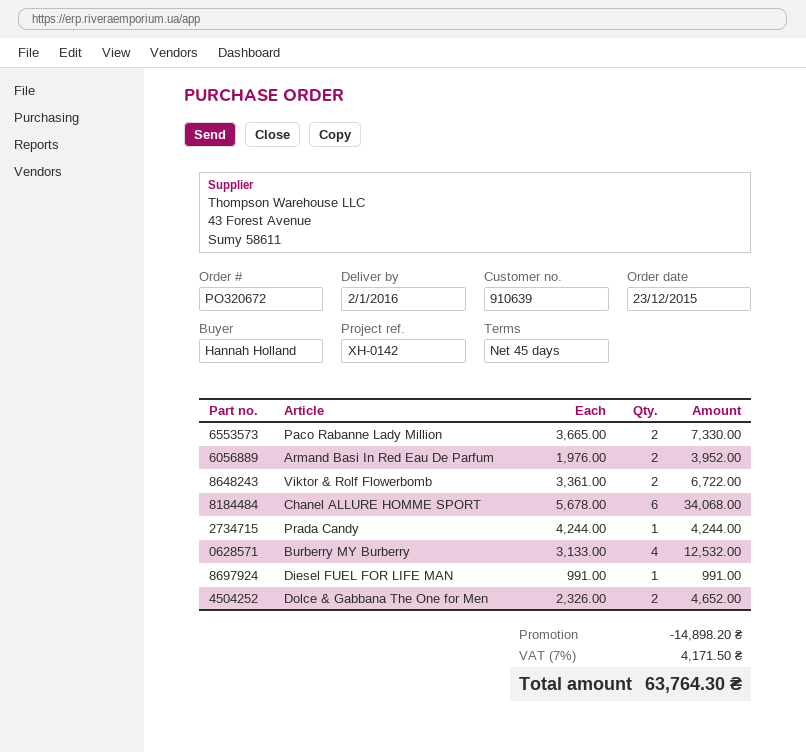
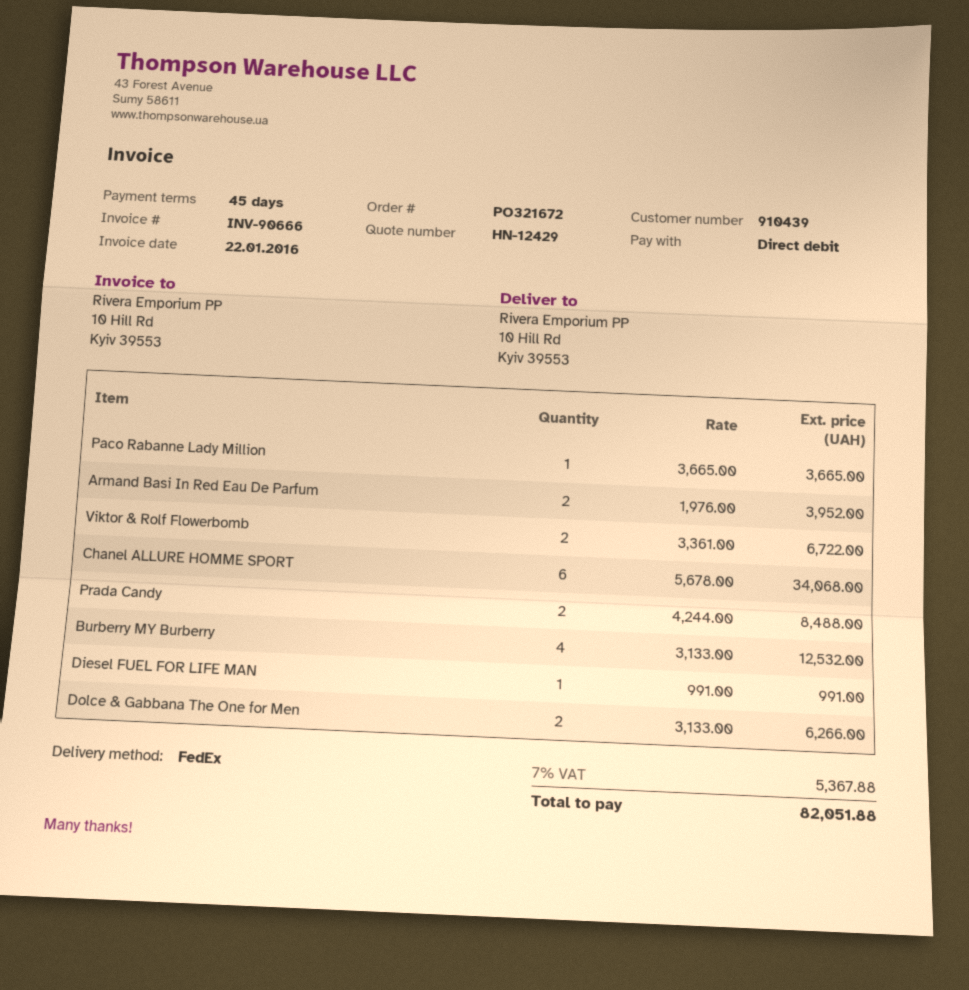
order number: PO320672 -> PO321672
customer number: 910639 -> 910439
Paco Rabanne Lady Million: 2 x 3665.00 = 7330.00 -> 1 x 3665.00 = 3665.00
Prada Candy: 1 x 4244.00 = 4244.00 -> 2 x 4244.00 = 8488.00
Dolce & Gabbana The One for Men: 2 x 2326.00 = 4652.00 -> 2 x 3133.00 = 6266.00
discount: 14898.20 -> none
tax: 7% = 4171.50 -> 7% = 5367.88
total: 63764.30 -> 82051.88

